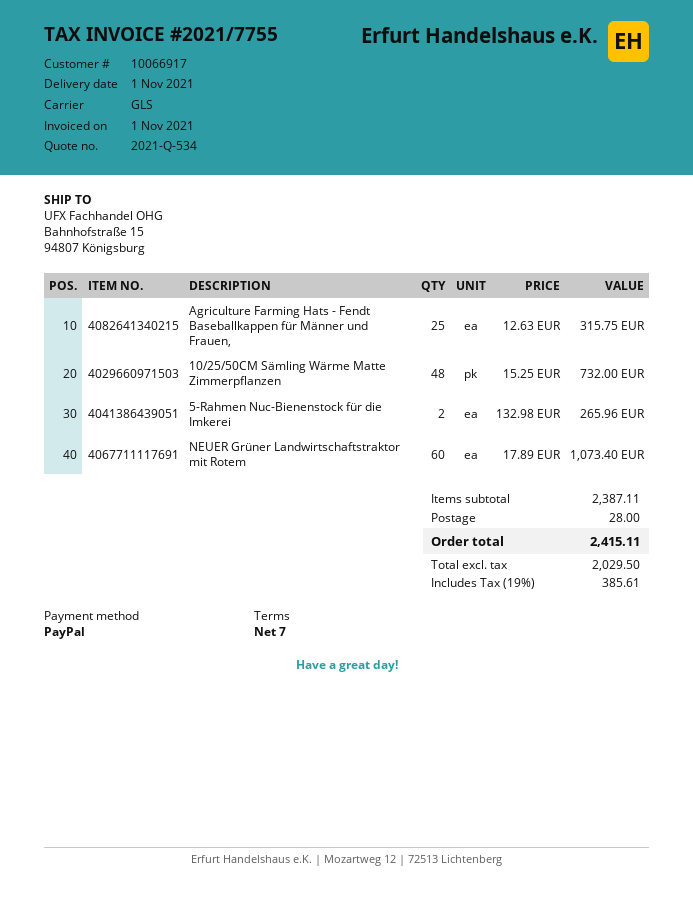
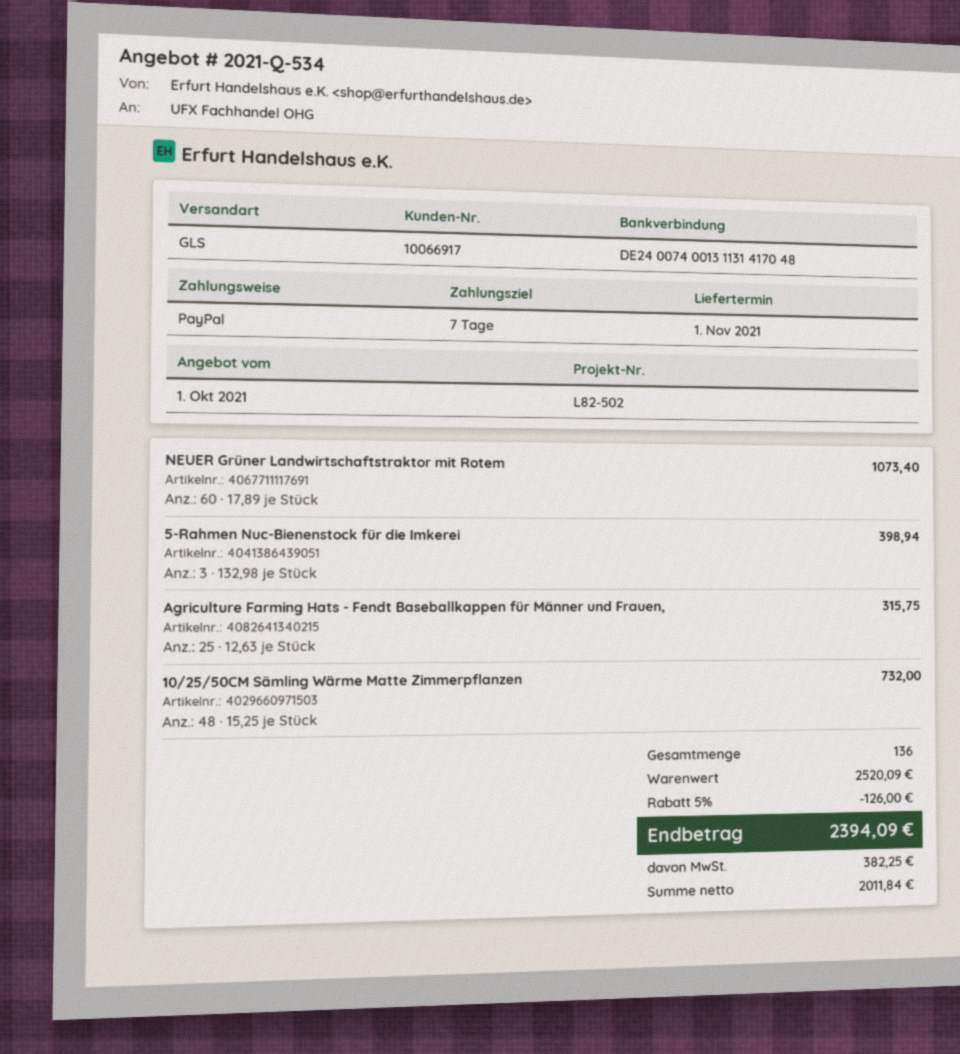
5-Rahmen Nuc-Bienenstock für die Imkerei: 2 x 132.98 = 265.96 -> 3 x 132.98 = 398.94
subtotal: 2387.11 -> 2520.09
discount: none -> 5% = 126.00
shipping: 28.00 -> none
net: 2029.50 -> 2011.84
tax: 385.61 -> 382.25
total: 2415.11 -> 2394.09

